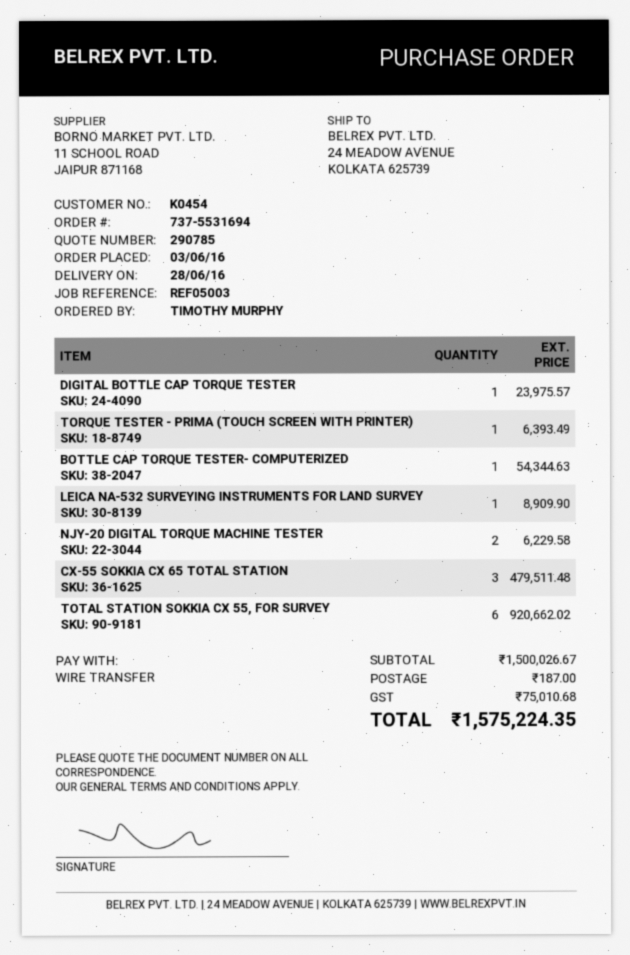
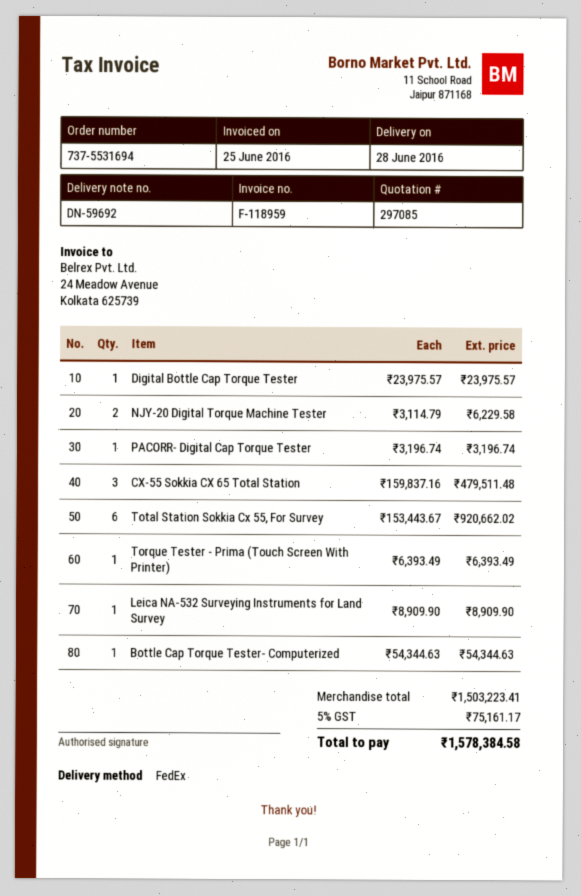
quote number: 290785 -> 297085
PACORR- Digital Cap Torque Tester: none -> 1 for 3196.74
subtotal: 1500026.67 -> 1503223.41
shipping: 187.00 -> none
tax: 75010.68 -> 75161.17
total: 1575224.35 -> 1578384.58

